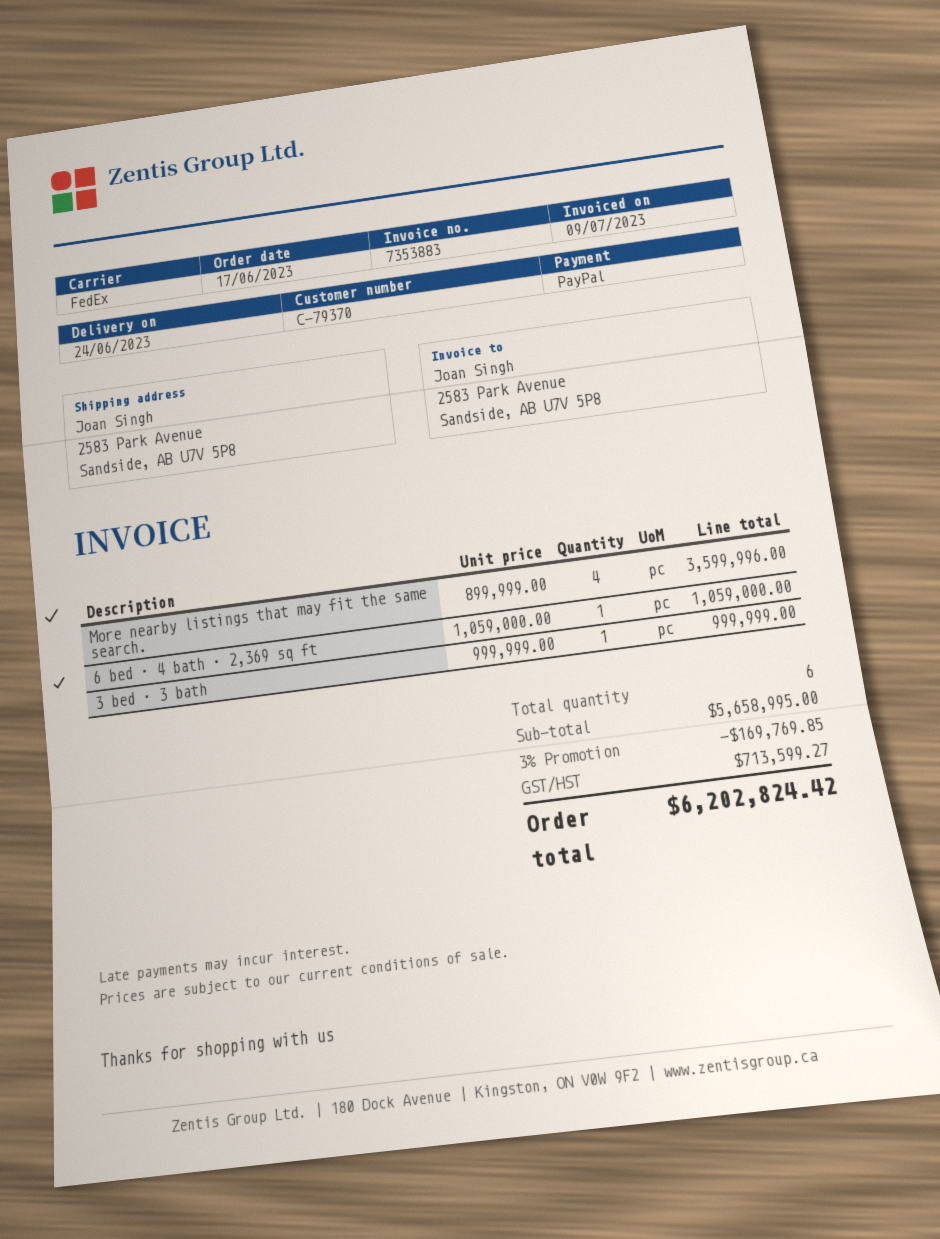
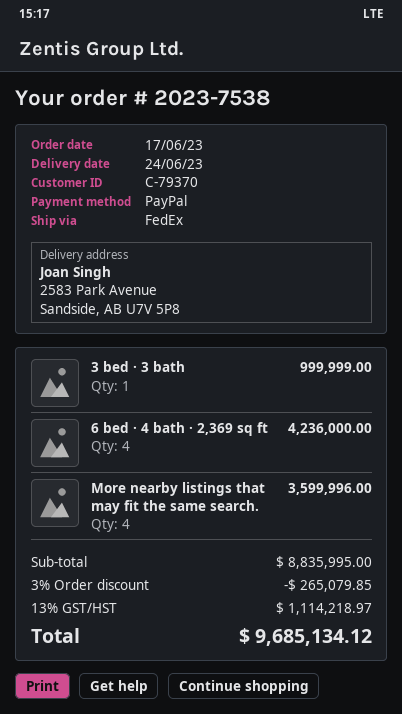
6 bed · 4 bath · 2,369 sq ft: 1 for 1059000.00 -> 4 for 4236000.00
subtotal: 5658995.00 -> 8835995.00
discount: 3% = 169769.85 -> 3% = 265079.85
tax: 713599.27 -> 1114218.97
total: 6202824.42 -> 9685134.12

